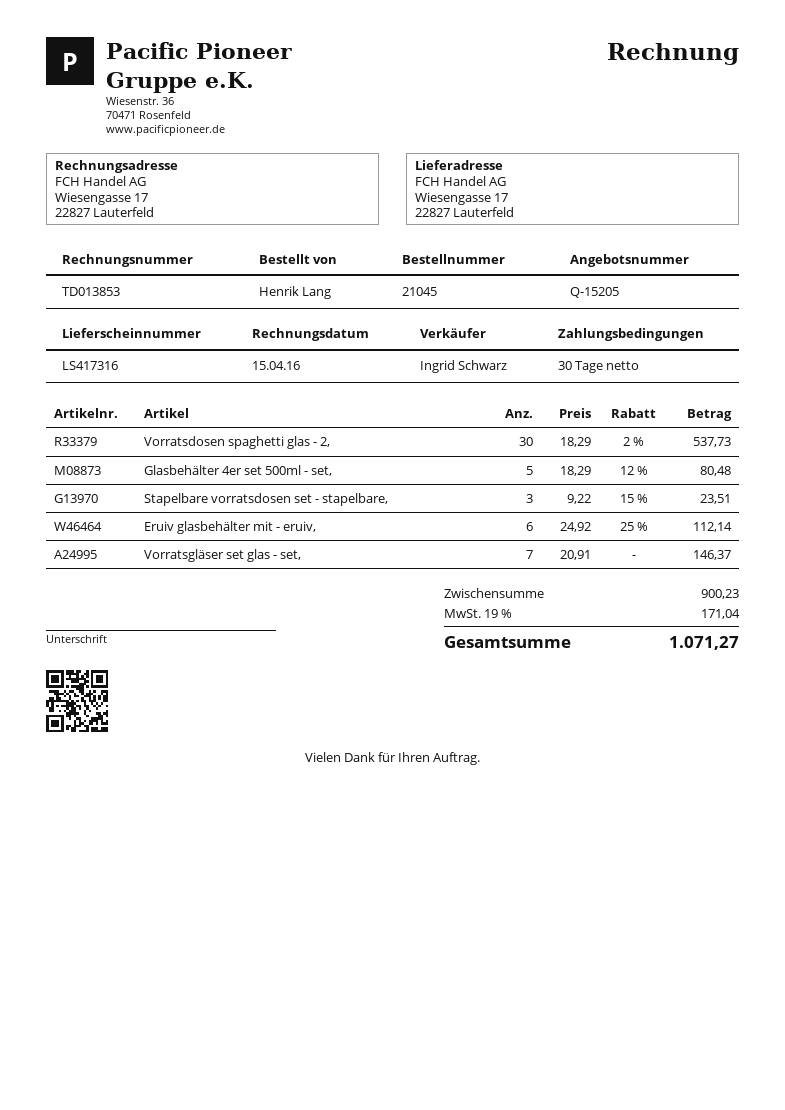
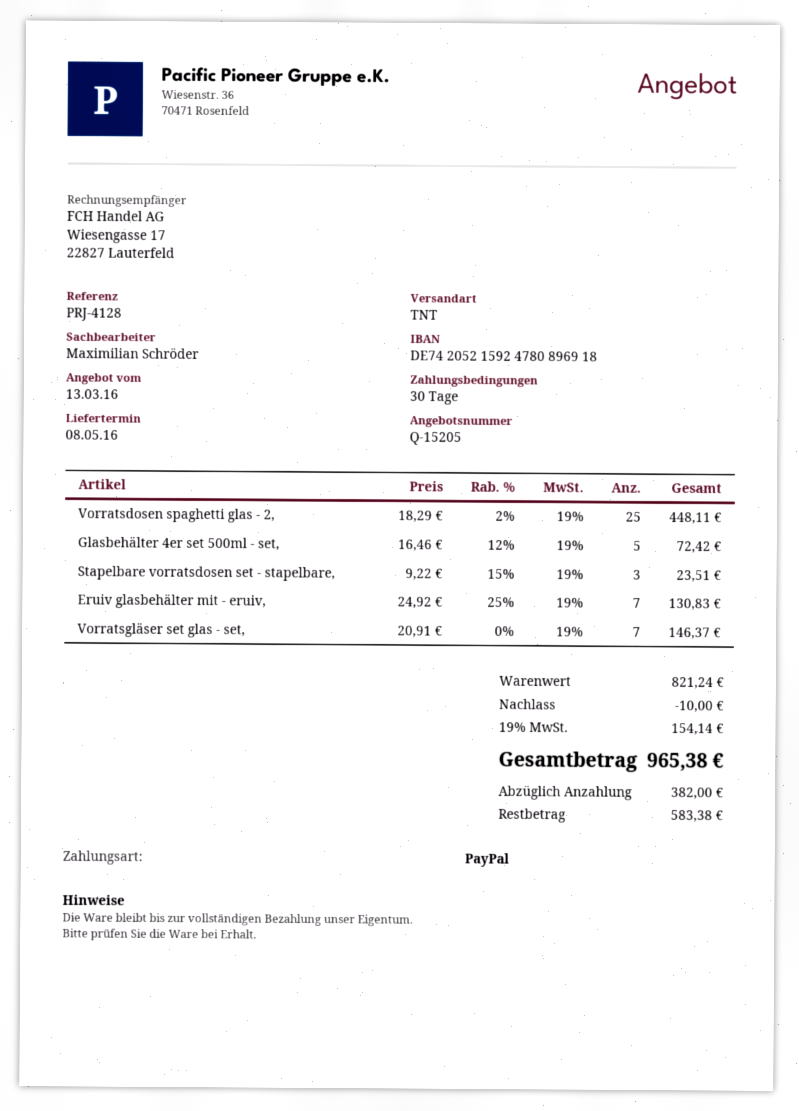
sales rep: Ingrid Schwarz -> Maximilian Schröder
Vorratsdosen spaghetti glas - 2,: 30 x 18.29 - 2% = 537.73 -> 25 x 18.29 - 2% = 448.11
Glasbehälter 4er set 500ml - set,: 5 x 18.29 - 12% = 80.48 -> 5 x 16.46 - 12% = 72.42
Eruiv glasbehälter mit - eruiv,: 6 x 24.92 - 25% = 112.14 -> 7 x 24.92 - 25% = 130.83
subtotal: 900.23 -> 821.24
discount: none -> 10.00
tax: 19% = 171.04 -> 19% = 154.14
total: 1071.27 -> 965.38

